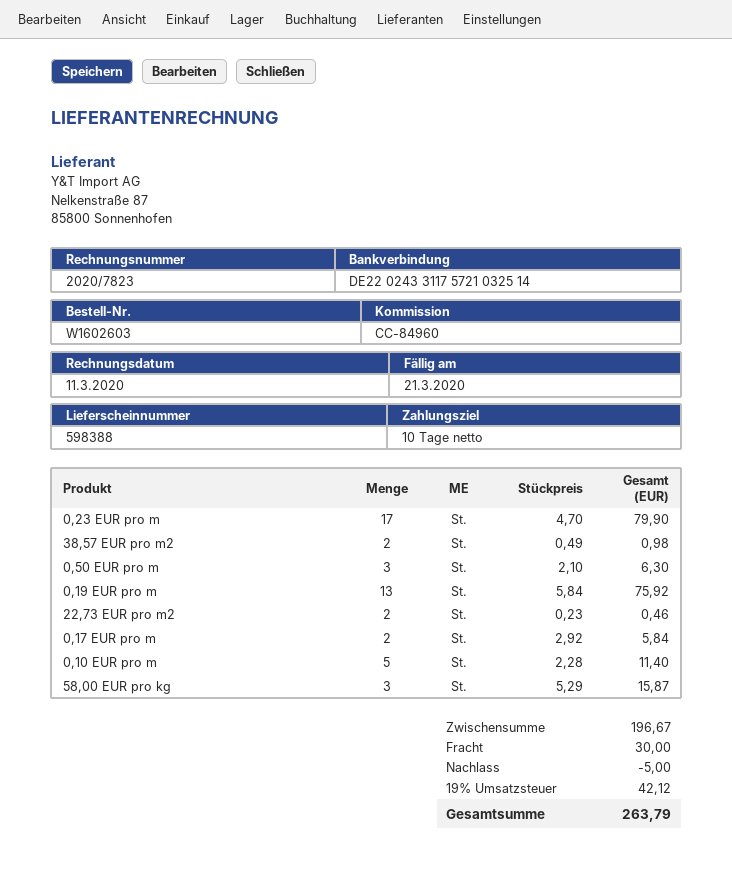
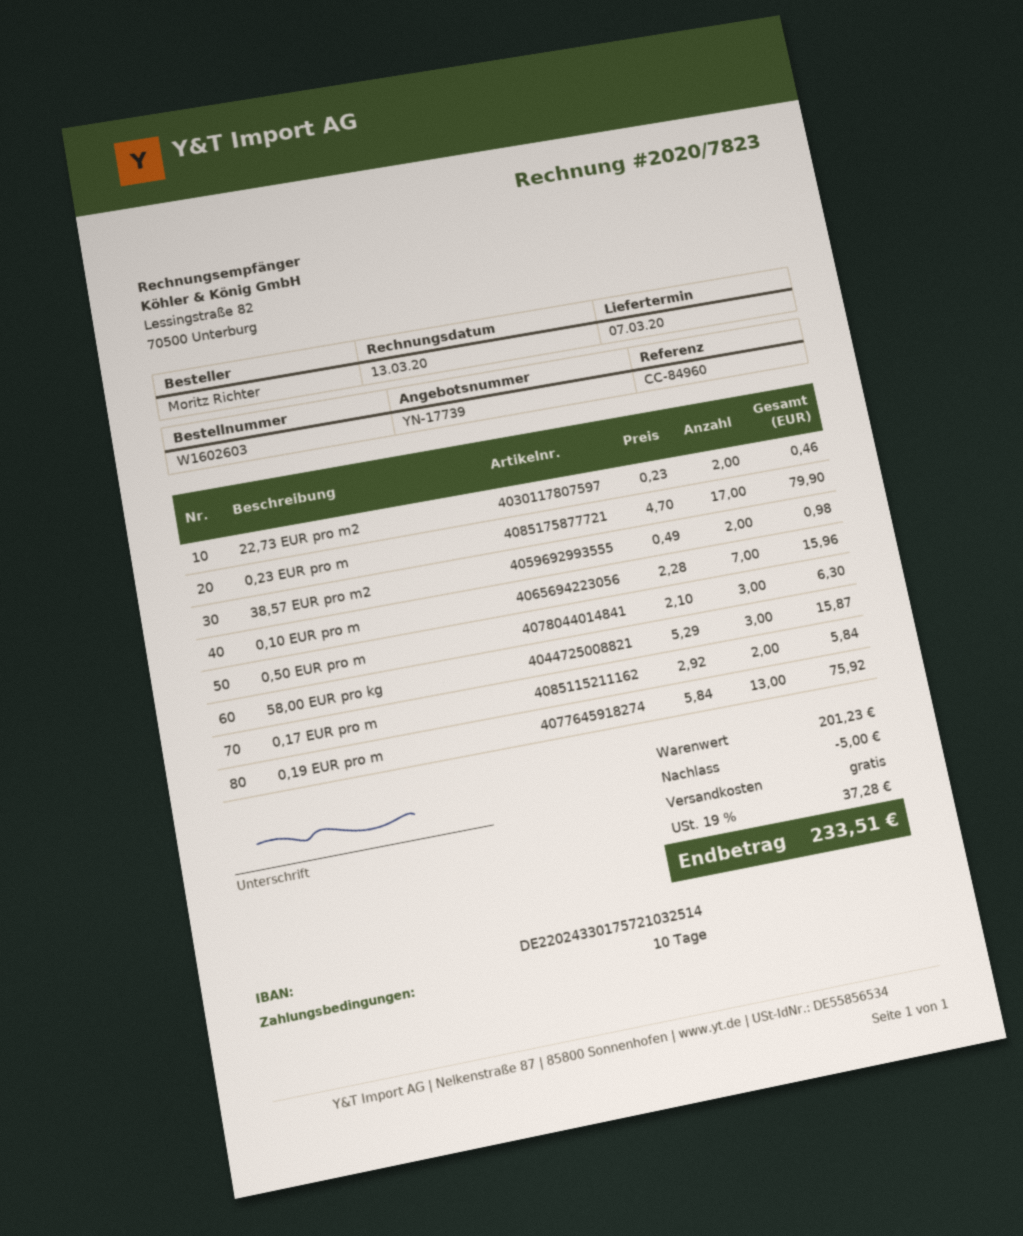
invoice date: 2020-03-11 -> 2020-03-13
bank account: DE22024331175721032514 -> DE22024330175721032514
0,10 EUR pro m: 5 x 2.28 = 11.40 -> 7 x 2.28 = 15.96
subtotal: 196.67 -> 201.23
shipping: 30.00 -> 0.00
tax: 19% = 42.12 -> 19% = 37.28
total: 263.79 -> 233.51

